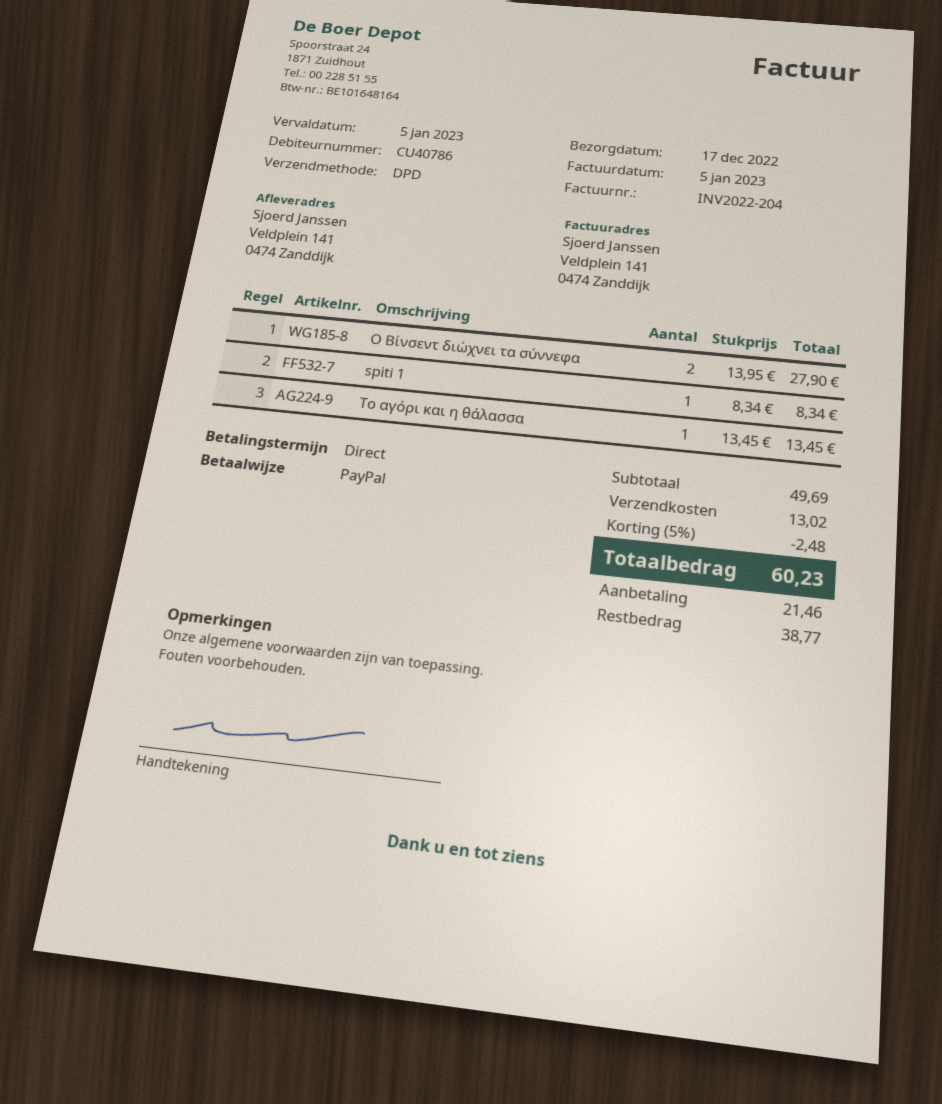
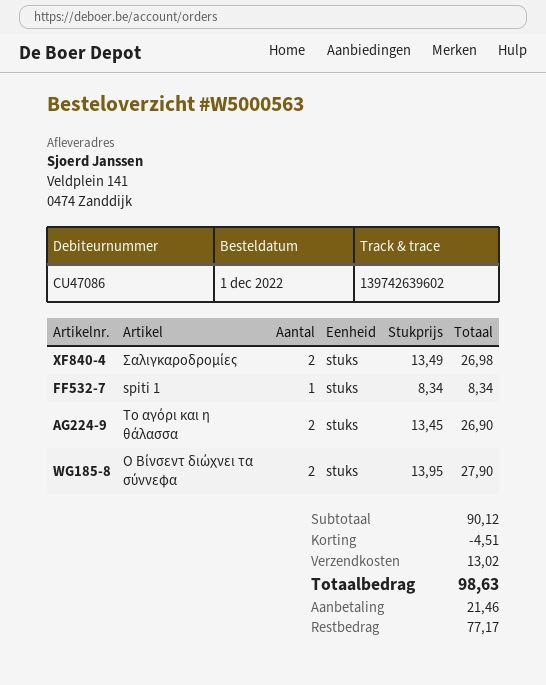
customer number: CU40786 -> CU47086
Το αγόρι και η θάλασσα: 1 x 13.45 = 13.45 -> 2 x 13.45 = 26.90
Σαλιγκαροδρομίες: none -> 2 x 13.49 = 26.98
subtotal: 49.69 -> 90.12
discount: 2.48 -> 4.51
total: 60.23 -> 98.63
balance: 38.77 -> 77.17

